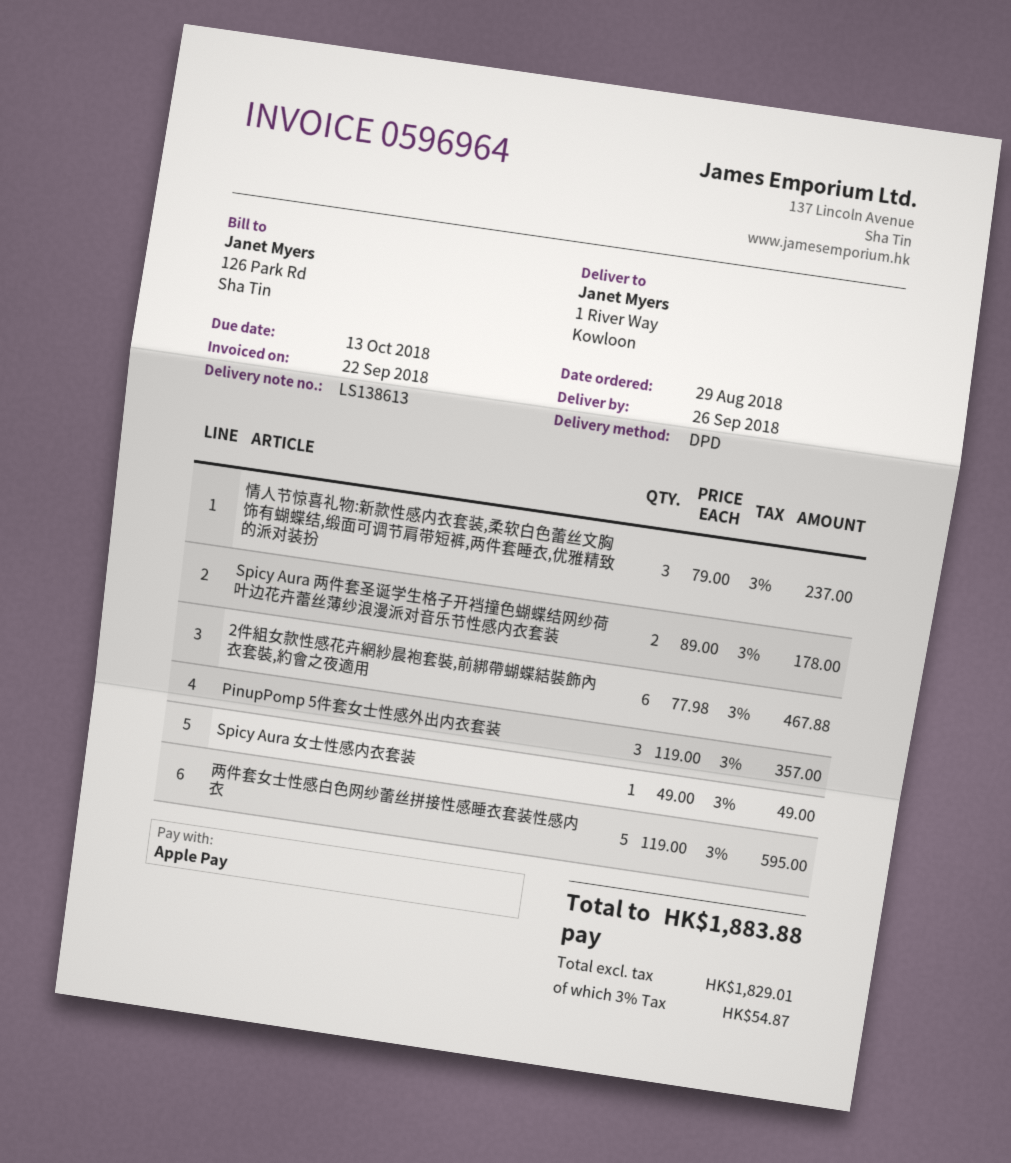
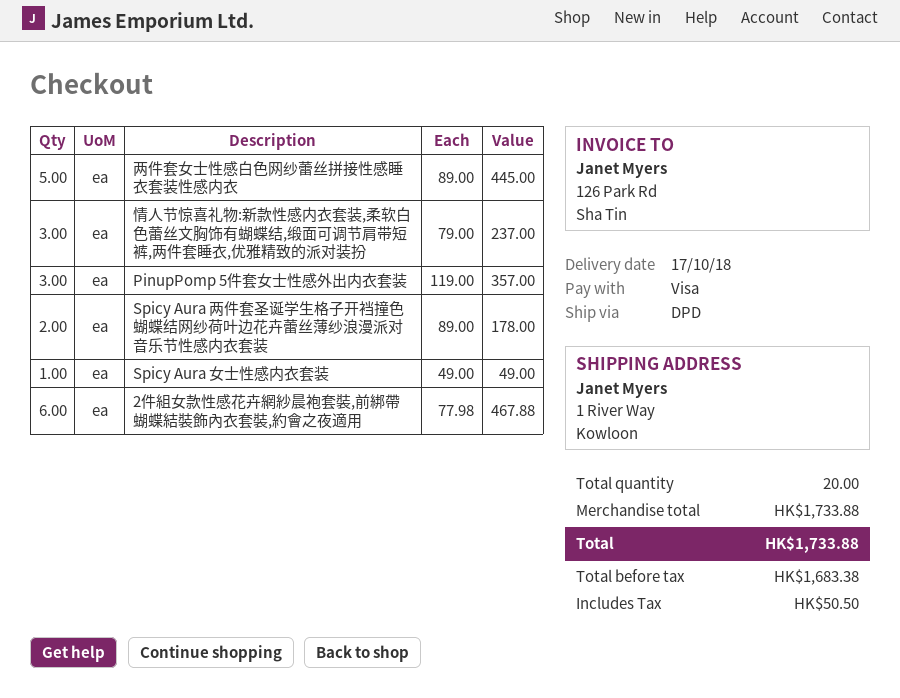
delivery date: 2018-09-26 -> 2018-10-17
payment method: Apple Pay -> Visa
两件套女士性感白色网纱蕾丝拼接性感睡衣套装性感内衣: 5 x 119.00 = 595.00 -> 5 x 89.00 = 445.00
net: 1829.01 -> 1683.38
tax: 54.87 -> 50.50
total: 1883.88 -> 1733.88

